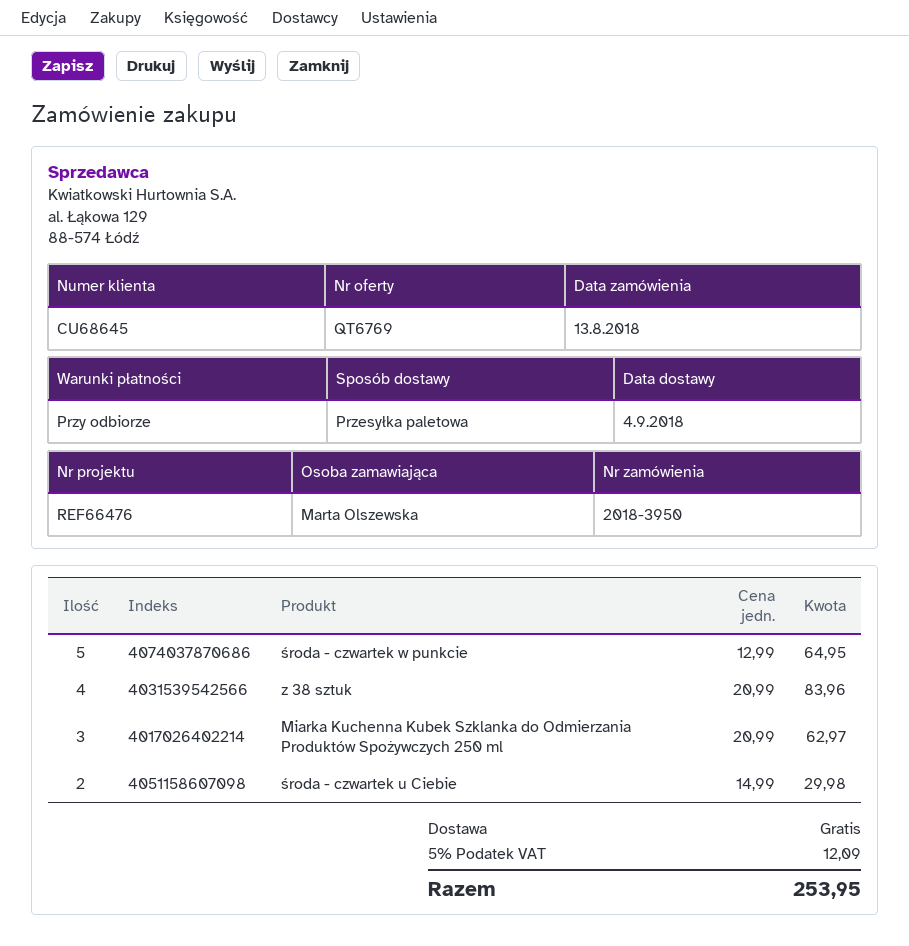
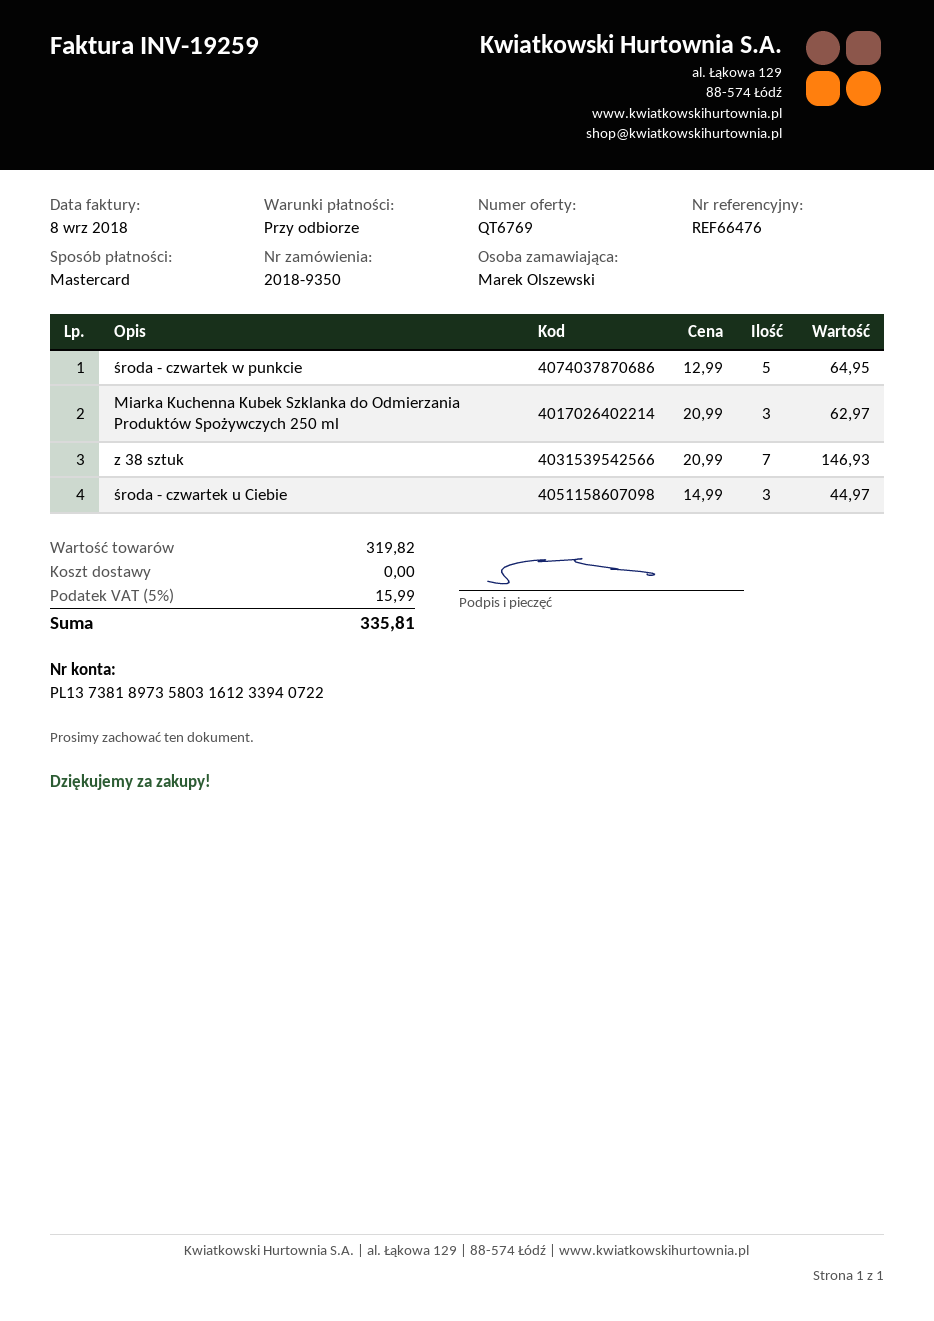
order number: 2018-3950 -> 2018-9350
ordered by: Marta Olszewska -> Marek Olszewski
z 38 sztuk: 4 x 20.99 = 83.96 -> 7 x 20.99 = 146.93
środa - czwartek u Ciebie: 2 x 14.99 = 29.98 -> 3 x 14.99 = 44.97
tax: 5% = 12.09 -> 5% = 15.99
total: 253.95 -> 335.81

